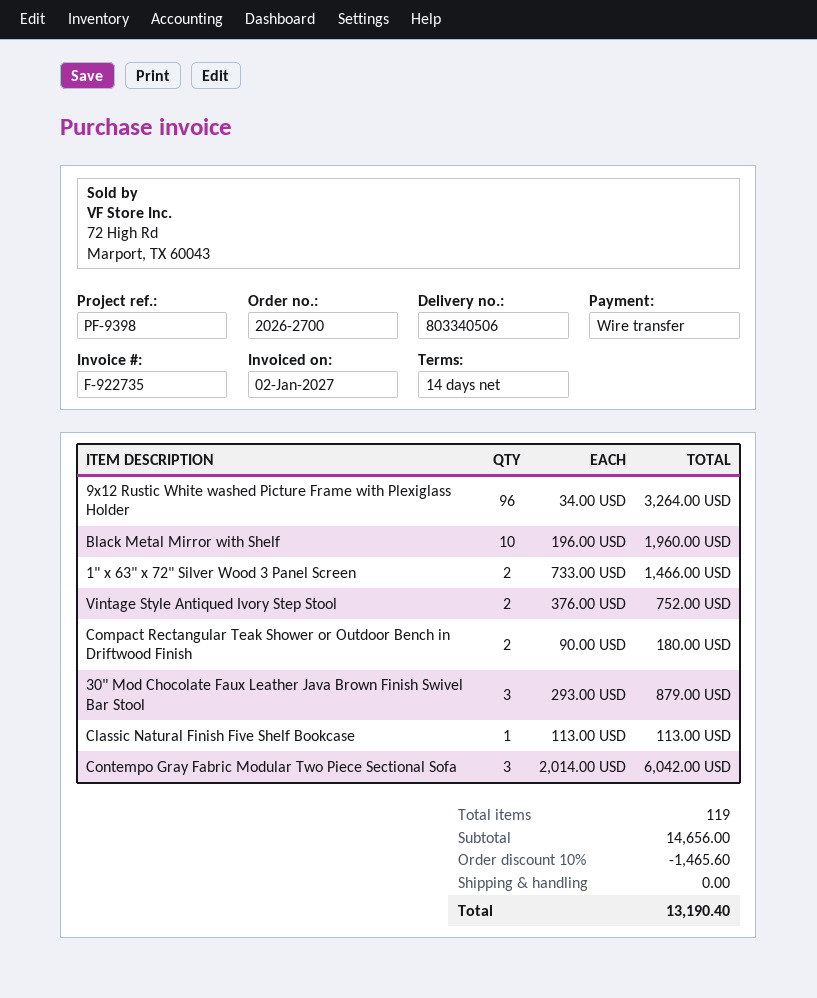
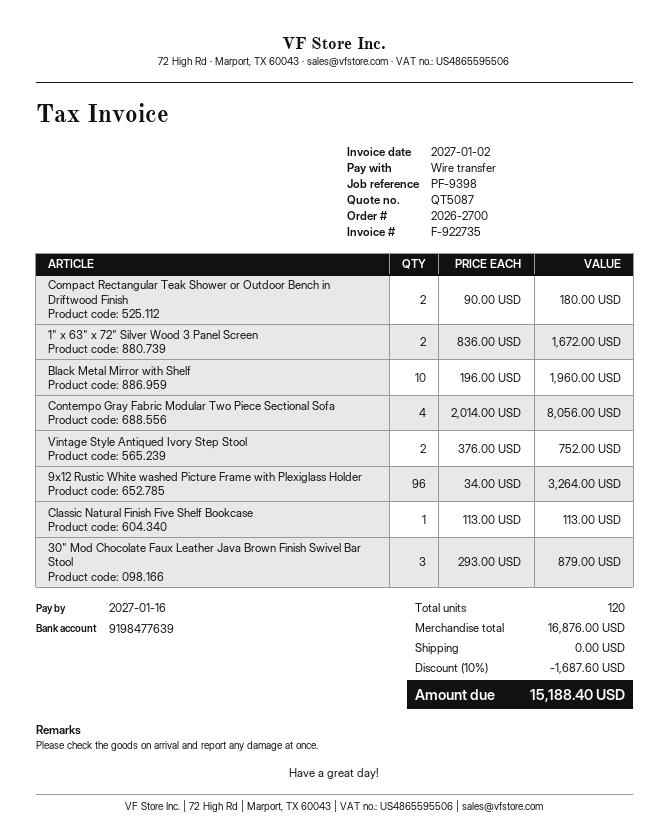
1" x 63" x 72" Silver Wood 3 Panel Screen: 2 x 733.00 = 1466.00 -> 2 x 836.00 = 1672.00
Contempo Gray Fabric Modular Two Piece Sectional Sofa: 3 x 2014.00 = 6042.00 -> 4 x 2014.00 = 8056.00
total quantity: 119 -> 120
subtotal: 14656.00 -> 16876.00
discount: 10% = 1465.60 -> 10% = 1687.60
total: 13190.40 -> 15188.40

